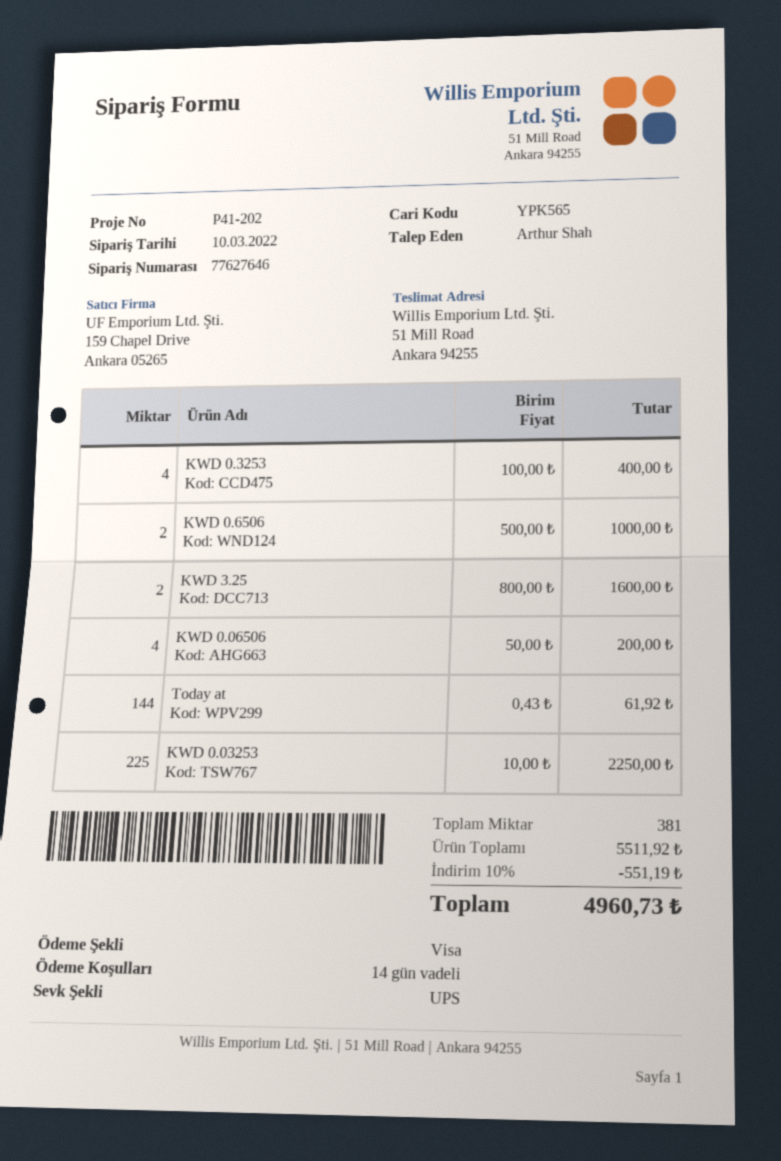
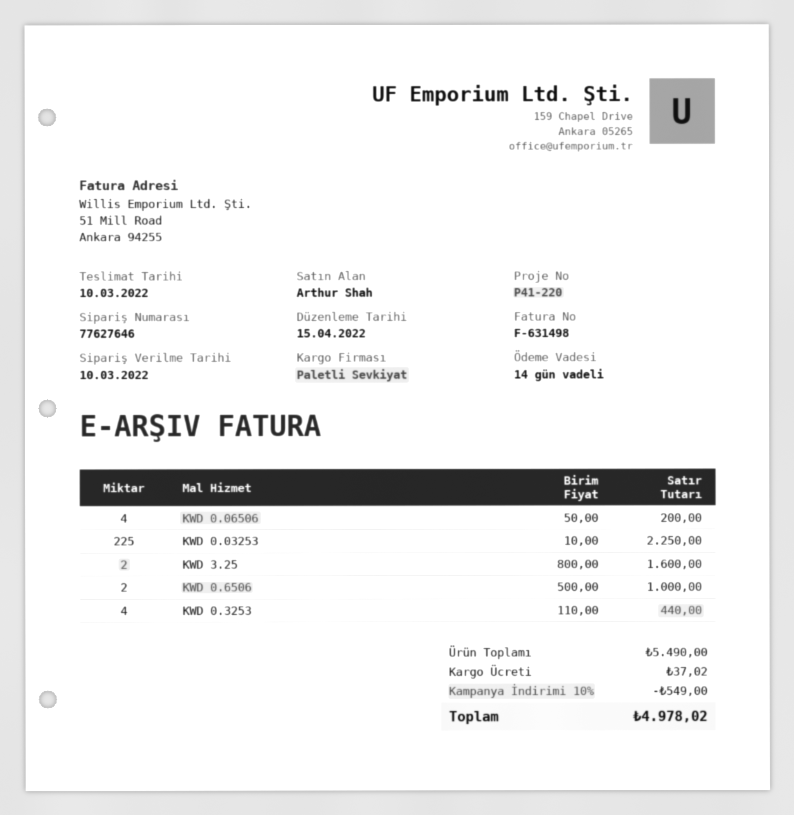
reference: P41-202 -> P41-220
shipping method: UPS -> pallet freight
KWD 0.3253: 4 x 100.00 = 400.00 -> 4 x 110.00 = 440.00
Today at: 144 x 0.43 = 61.92 -> none
subtotal: 5511.92 -> 5490.00
discount: 10% = 551.19 -> 10% = 549.00
shipping: none -> 37.02
total: 4960.73 -> 4978.02

